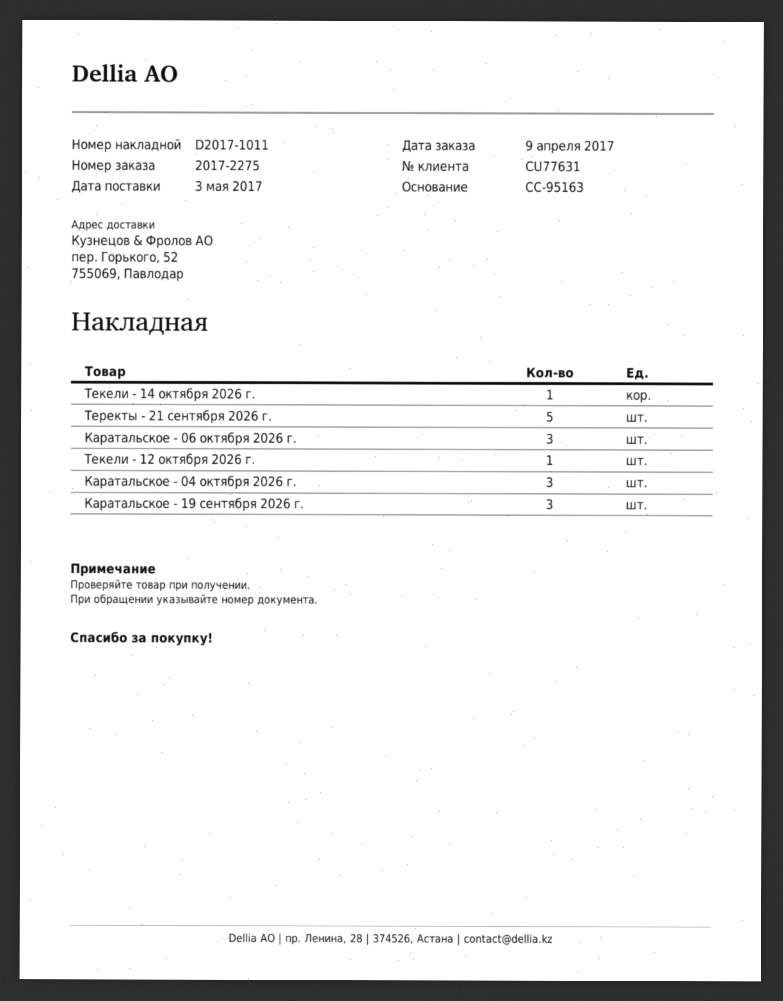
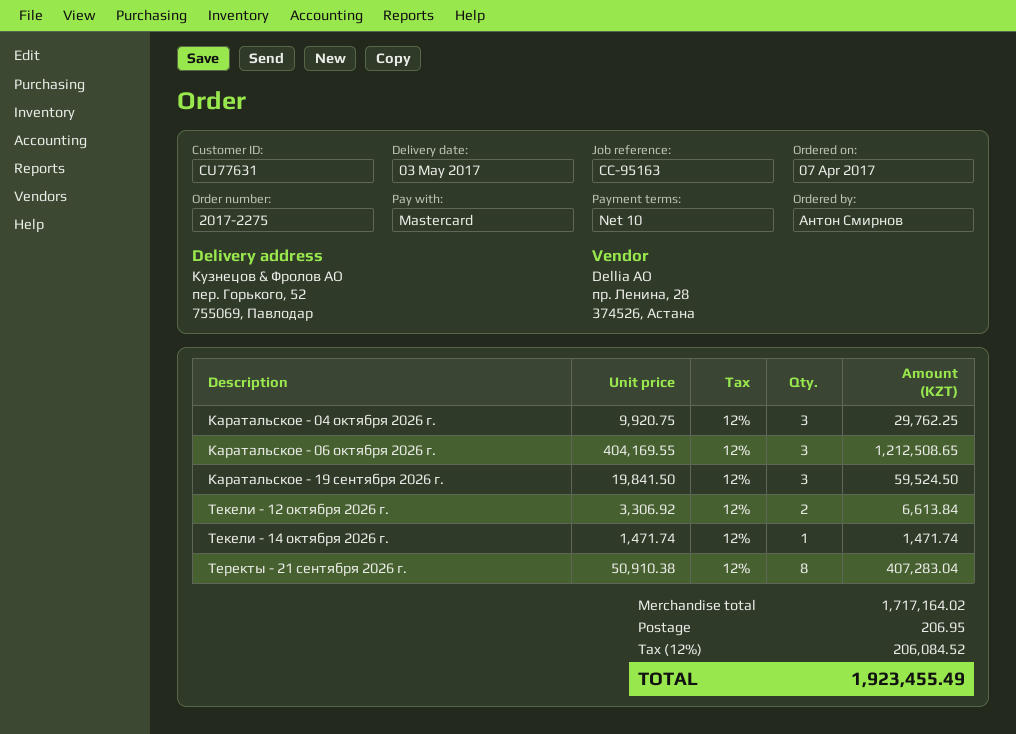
order date: 2017-04-09 -> 2017-04-07
Теректы - 21 сентября 2026 г.: 5 -> 8
Текели - 12 октября 2026 г.: 1 -> 2

